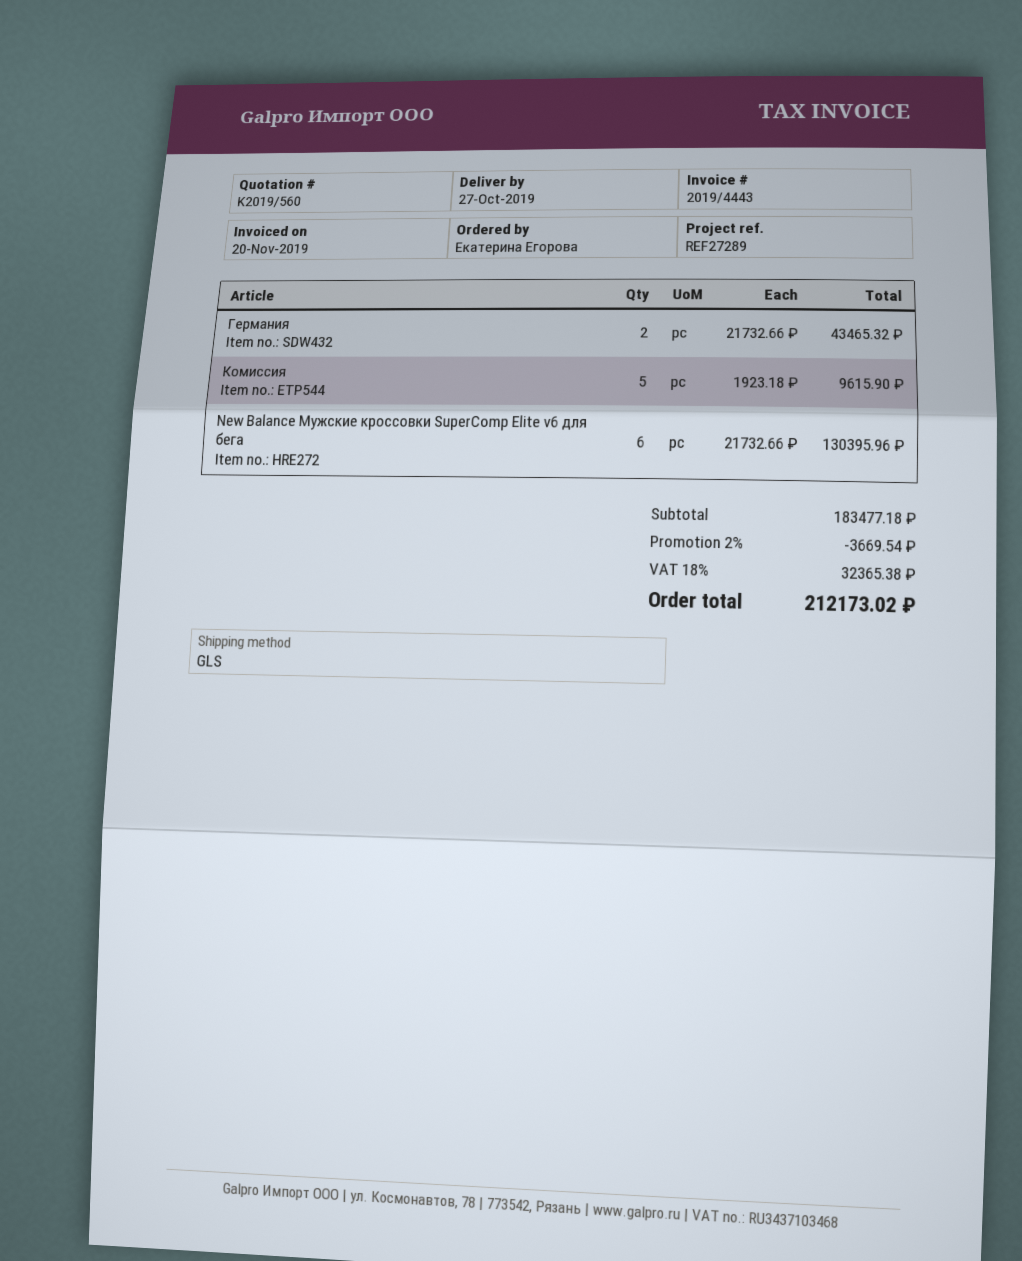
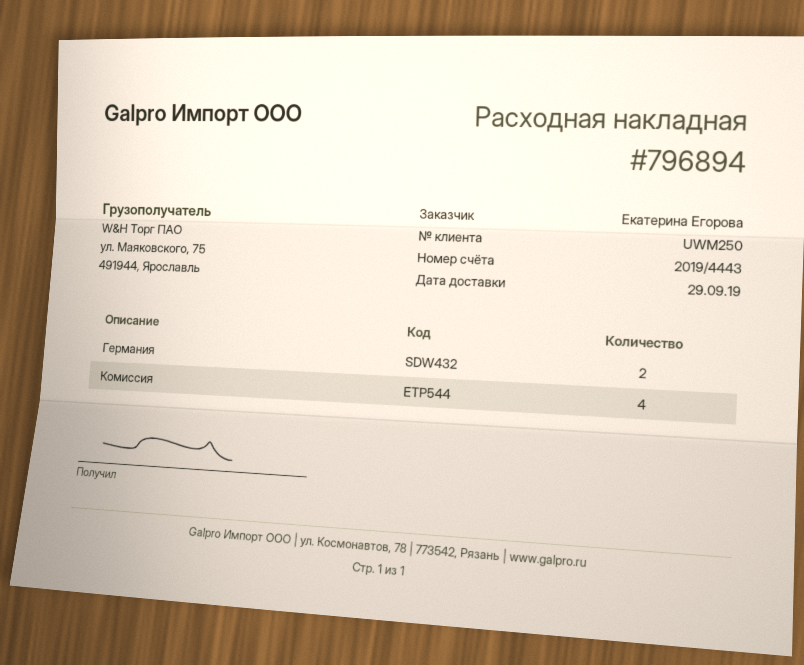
delivery date: 2019-10-27 -> 2019-09-29
Комиссия: 5 -> 4
New Balance Мужские кроссовки SuperComp Elite v6 для бега: 6 -> none

